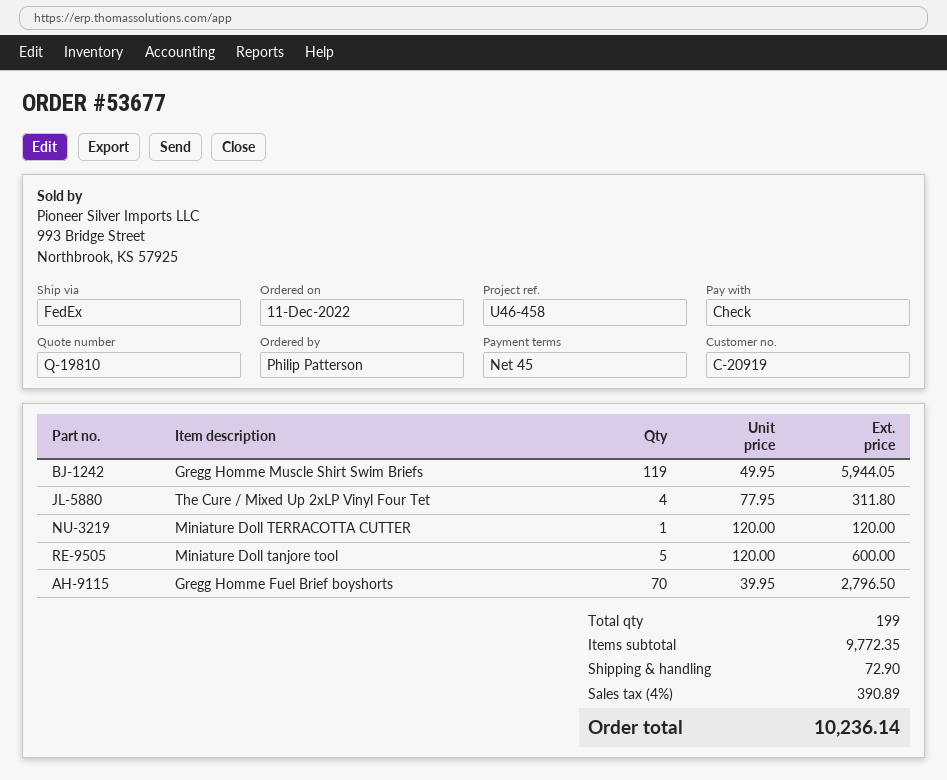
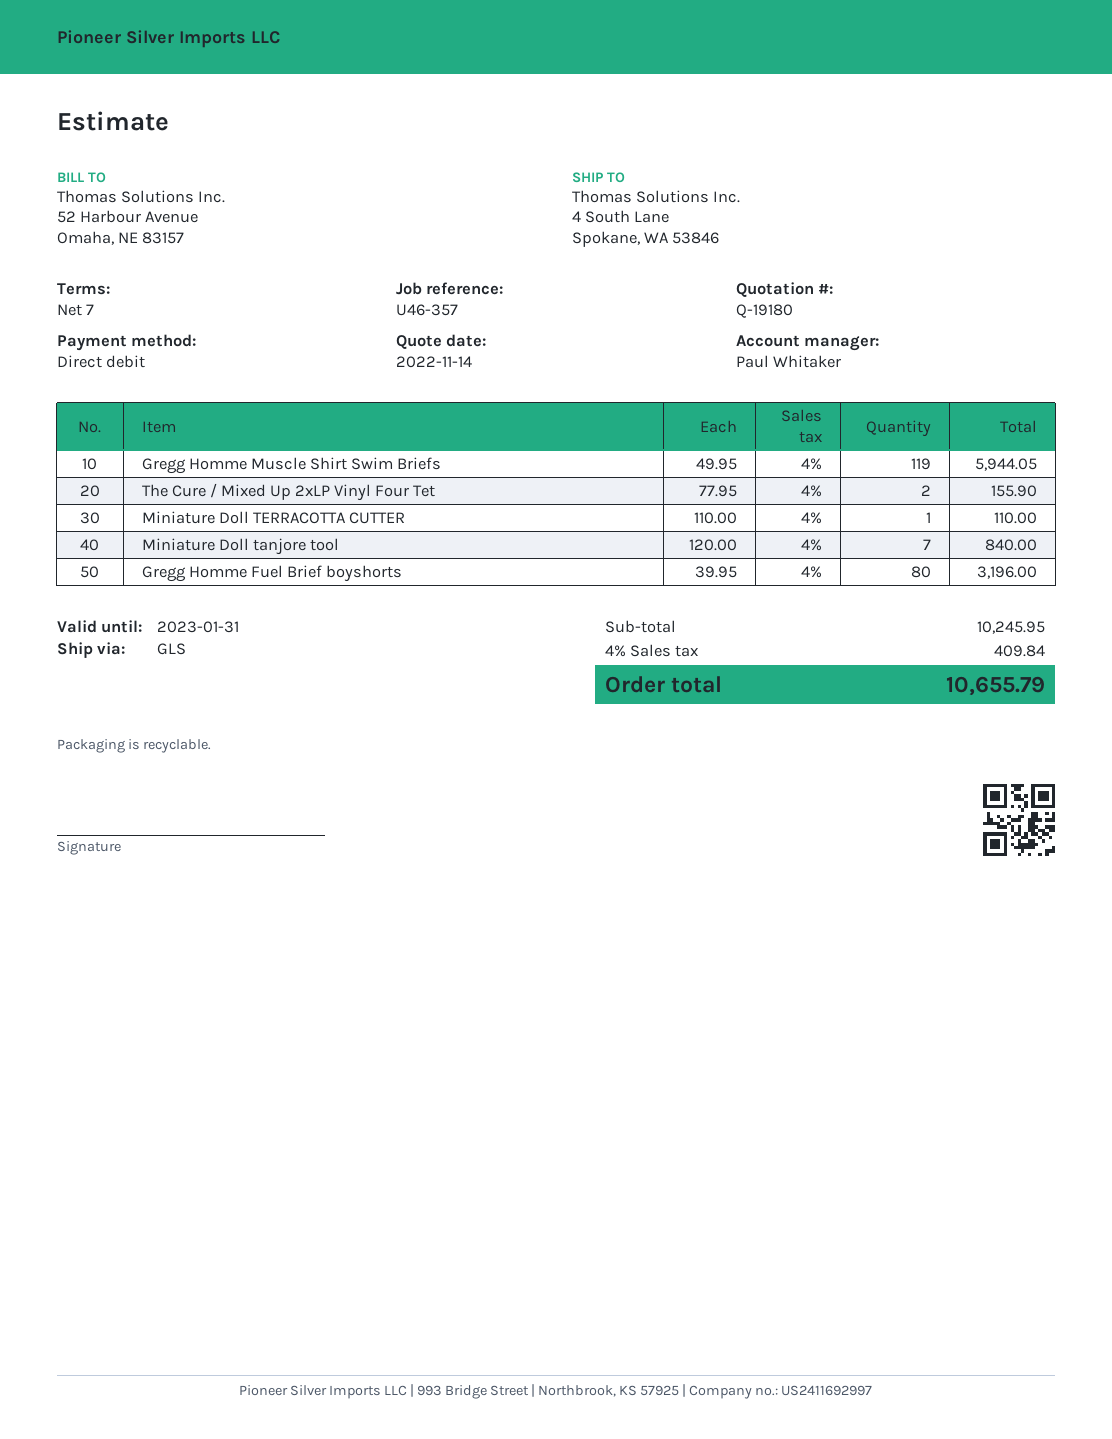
quote number: Q-19810 -> Q-19180
payment terms: 45 days -> 7 days
reference: U46-458 -> U46-357
payment method: cheque -> direct debit
shipping method: FedEx -> GLS
The Cure / Mixed Up 2xLP Vinyl Four Tet: 4 x 77.95 = 311.80 -> 2 x 77.95 = 155.90
Miniature Doll TERRACOTTA CUTTER: 1 x 120.00 = 120.00 -> 1 x 110.00 = 110.00
Miniature Doll tanjore tool: 5 x 120.00 = 600.00 -> 7 x 120.00 = 840.00
Gregg Homme Fuel Brief boyshorts: 70 x 39.95 = 2796.50 -> 80 x 39.95 = 3196.00
subtotal: 9772.35 -> 10245.95
shipping: 72.90 -> none
tax: 4% = 390.89 -> 4% = 409.84
total: 10236.14 -> 10655.79

